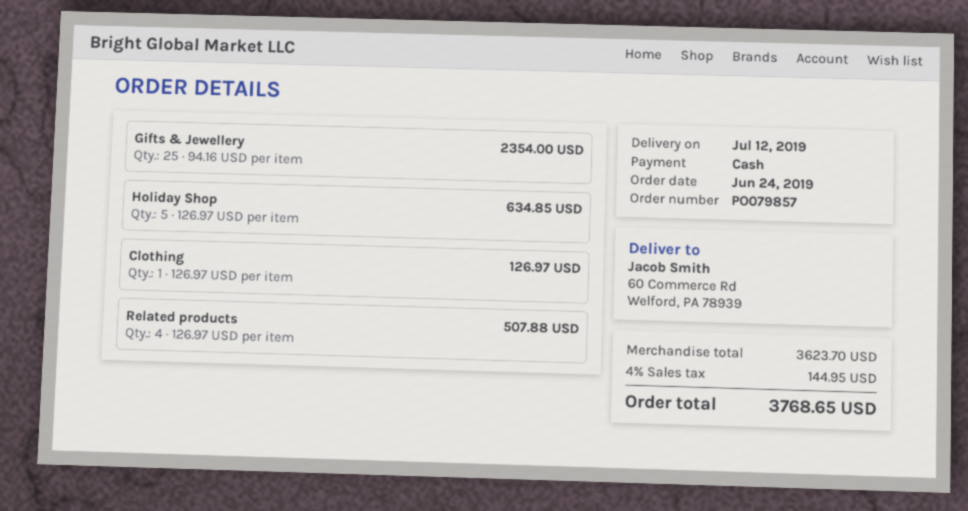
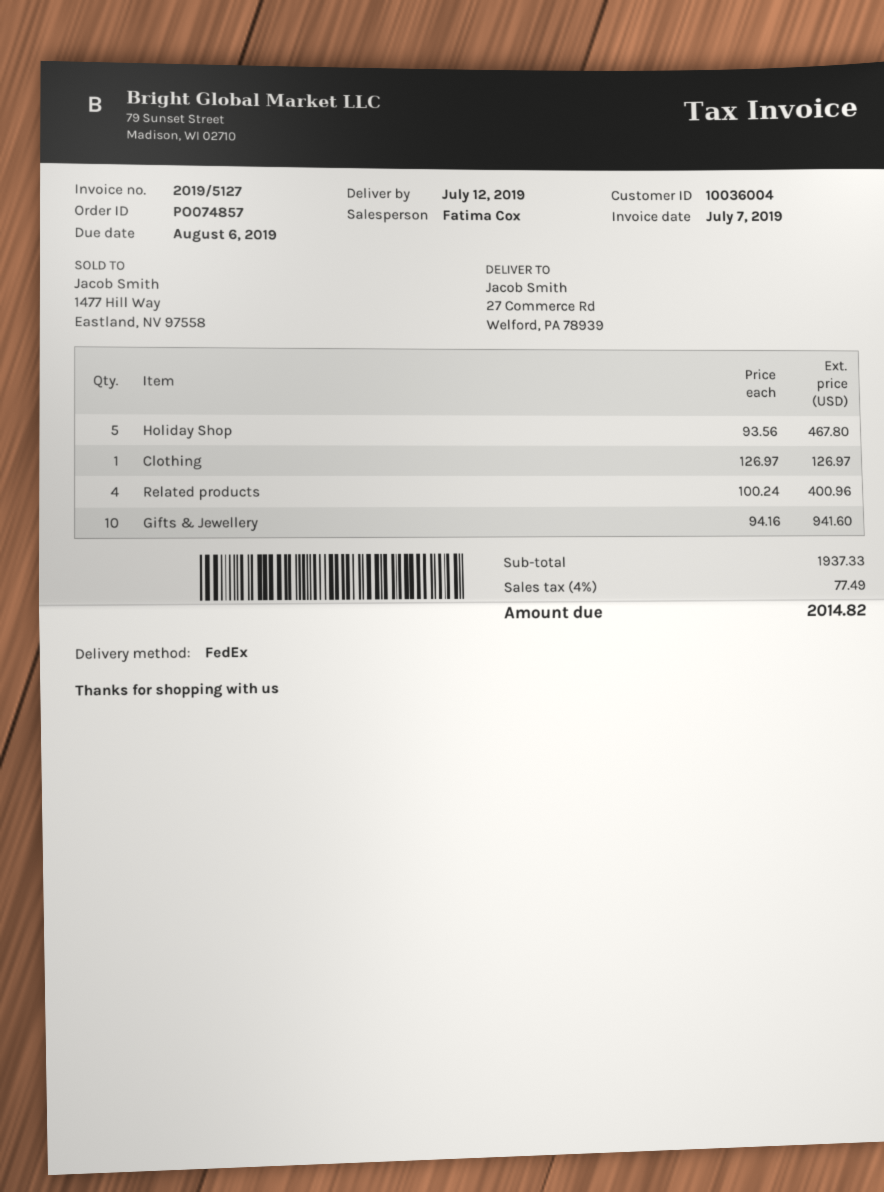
order number: PO079857 -> PO074857
ship to: 60 Commerce Rd, Welford, PA 78939 -> 27 Commerce Rd, Welford, PA 78939
Gifts & Jewellery: 25 x 94.16 = 2354.00 -> 10 x 94.16 = 941.60
Holiday Shop: 5 x 126.97 = 634.85 -> 5 x 93.56 = 467.80
Related products: 4 x 126.97 = 507.88 -> 4 x 100.24 = 400.96
subtotal: 3623.70 -> 1937.33
tax: 4% = 144.95 -> 4% = 77.49
total: 3768.65 -> 2014.82

